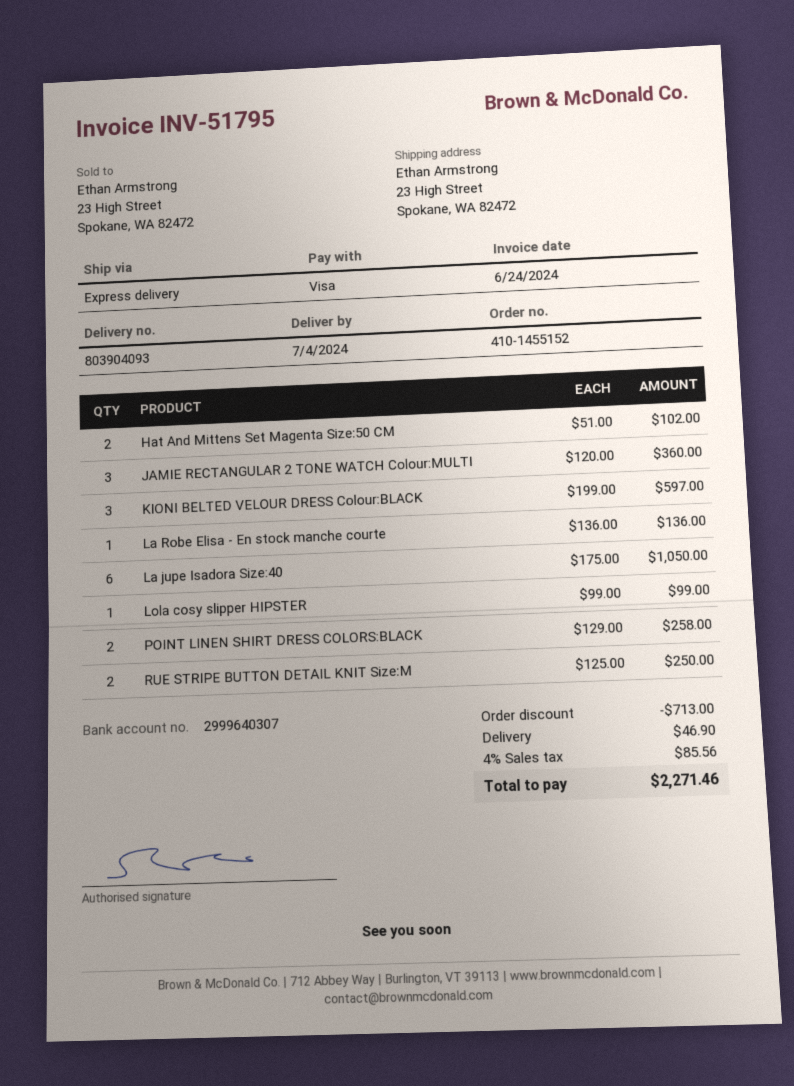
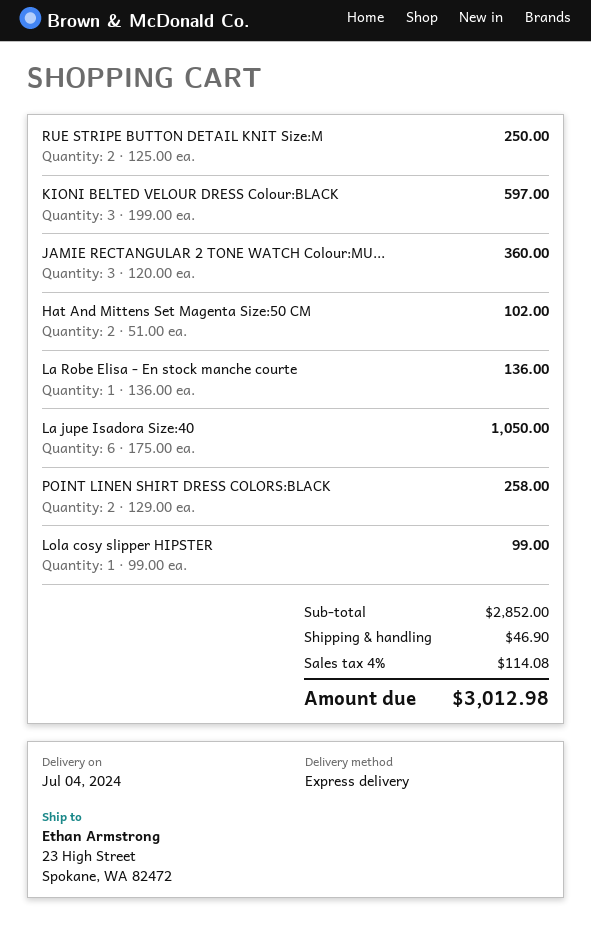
discount: 713.00 -> none
tax: 4% = 85.56 -> 4% = 114.08
total: 2271.46 -> 3012.98

